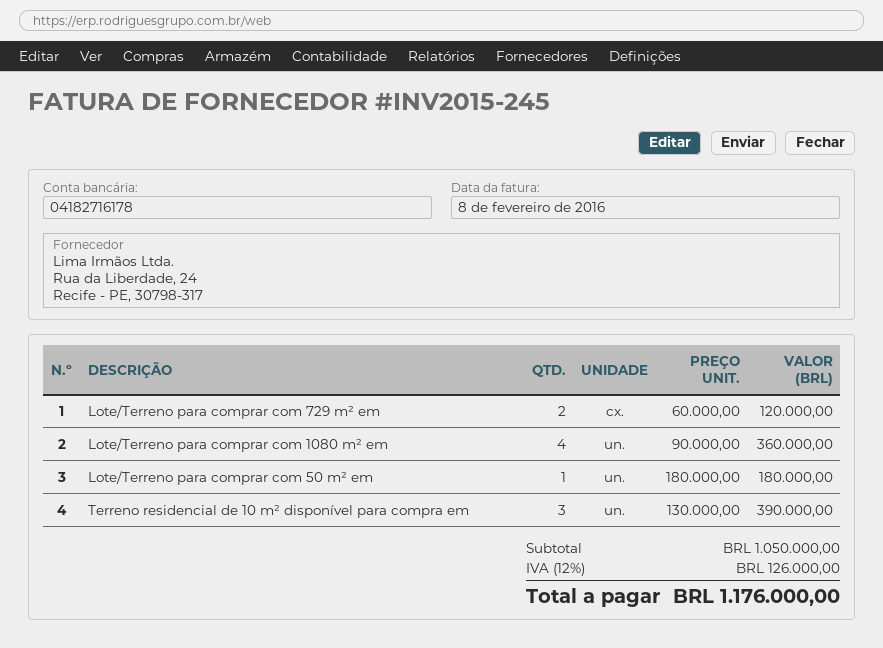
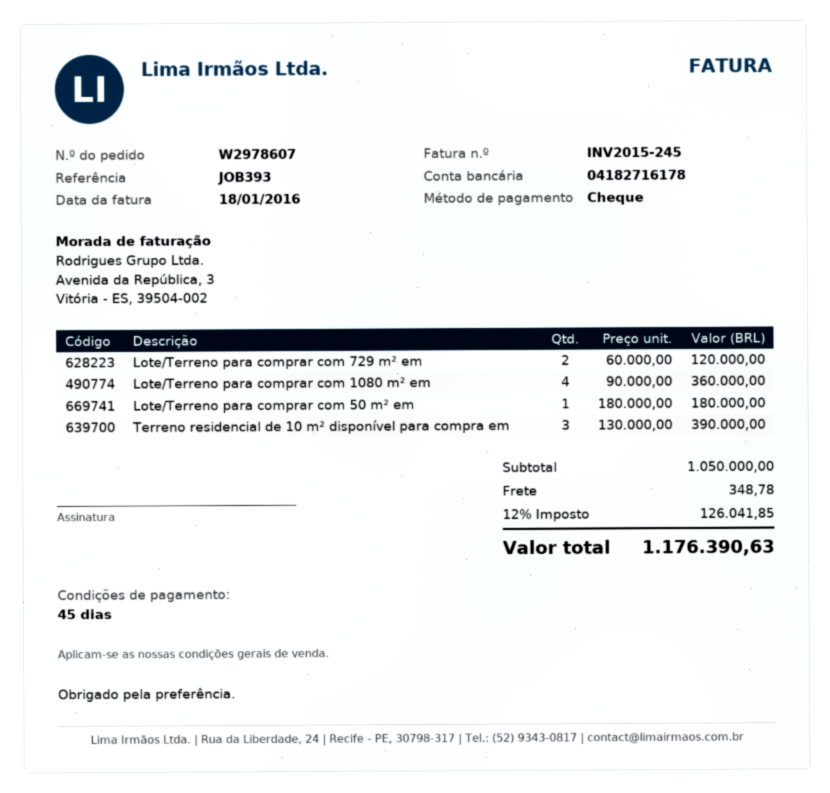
invoice date: 2016-02-08 -> 2016-01-18
shipping: none -> 348.78
tax: 12% = 126000.00 -> 12% = 126041.85
total: 1176000.00 -> 1176390.63

